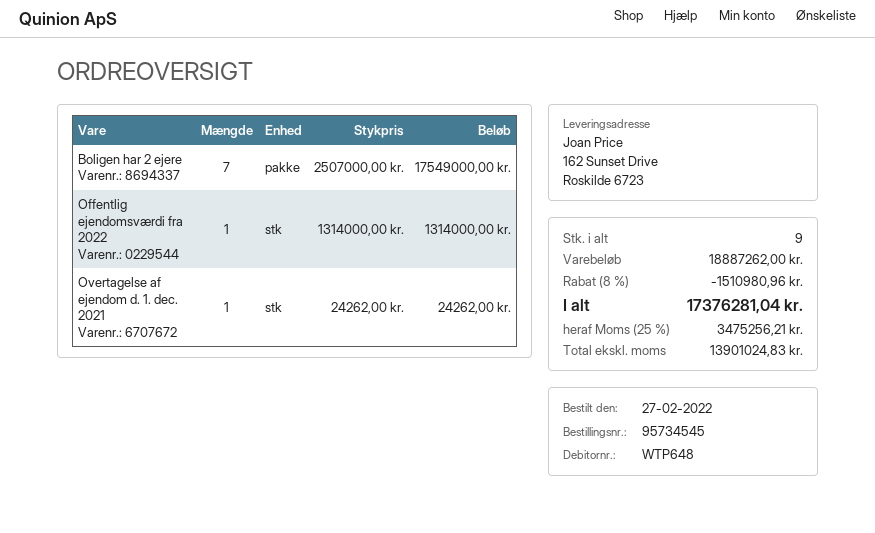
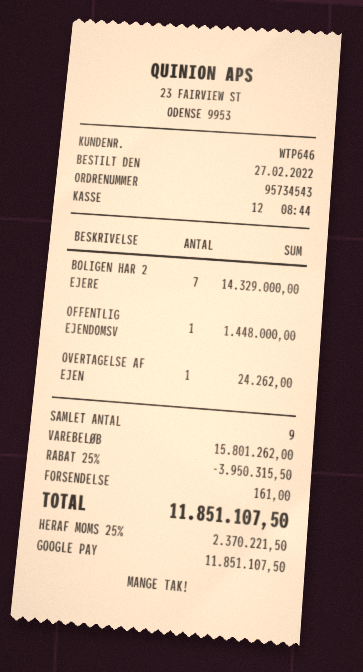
order number: 95734545 -> 95734543
customer number: WTP648 -> WTP646
Boligen har 2 ejere: 7 for 17549000.00 -> 7 for 14329000.00
Offentlig ejendomsværdi fra 2022: 1 for 1314000.00 -> 1 for 1448000.00
subtotal: 18887262.00 -> 15801262.00
discount: 8% = 1510980.96 -> 25% = 3950315.50
shipping: none -> 161.00
tax: 25% = 3475256.21 -> 25% = 2370221.50
total: 17376281.04 -> 11851107.50

